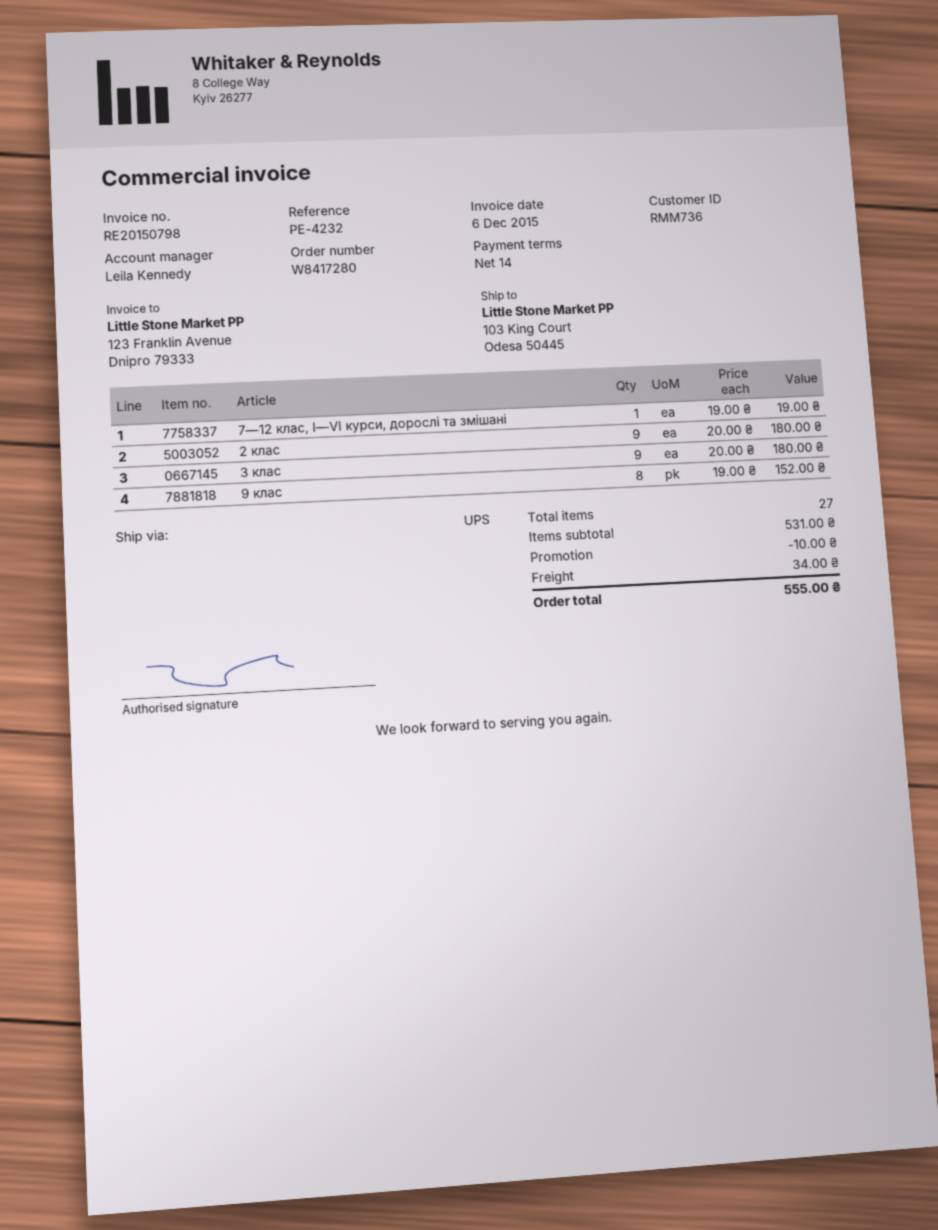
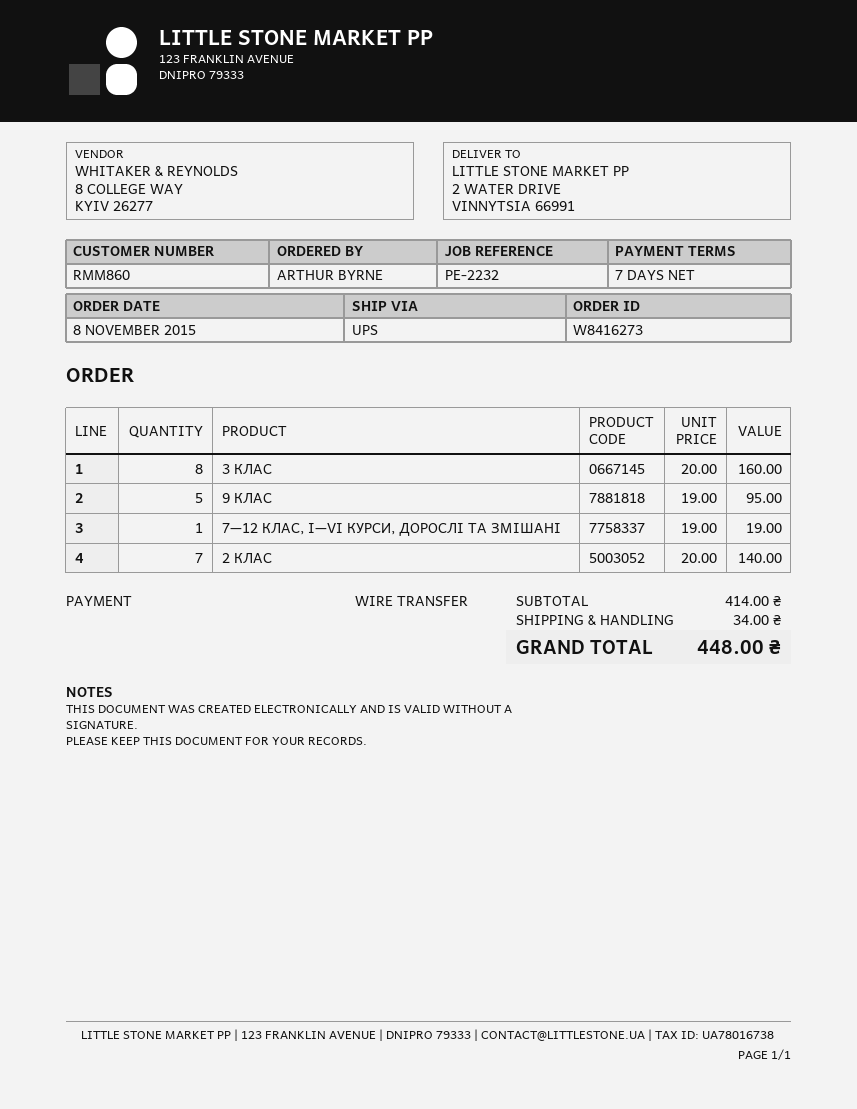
order number: W8417280 -> W8416273
payment terms: 14 days -> 7 days
customer number: RMM736 -> RMM860
reference: PE-4232 -> PE-2232
ship to: 103 King Court, Odesa 50445 -> 2 WATER DRIVE, VINNYTSIA 66991
2 клас: 9 x 20.00 = 180.00 -> 7 x 20.00 = 140.00
3 клас: 9 x 20.00 = 180.00 -> 8 x 20.00 = 160.00
9 клас: 8 x 19.00 = 152.00 -> 5 x 19.00 = 95.00
subtotal: 531.00 -> 414.00
discount: 10.00 -> none
total: 555.00 -> 448.00

